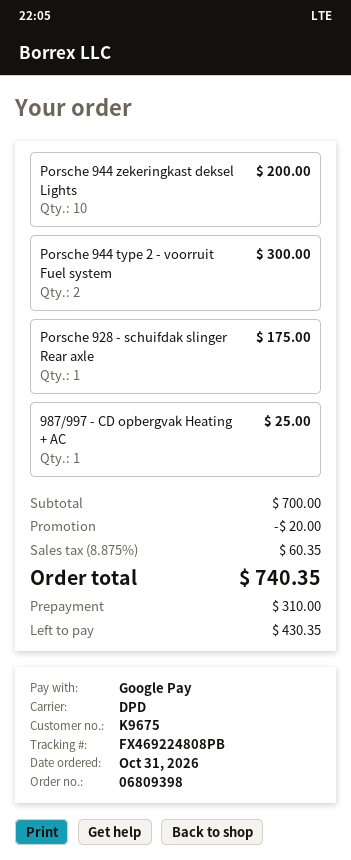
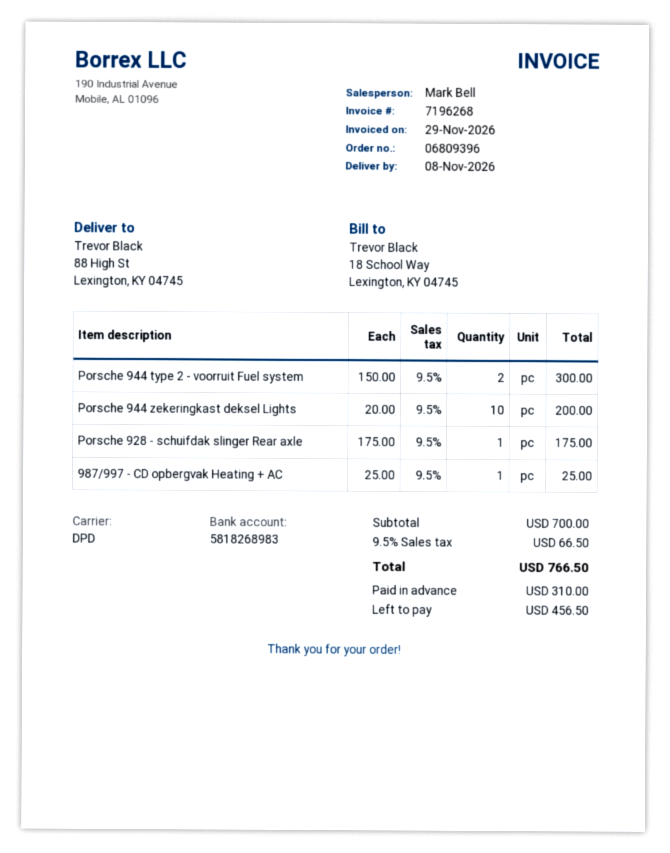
order number: 06809398 -> 06809396
discount: 20.00 -> none
tax: 8.875% = 60.35 -> 9.5% = 66.50
total: 740.35 -> 766.50
balance: 430.35 -> 456.50

